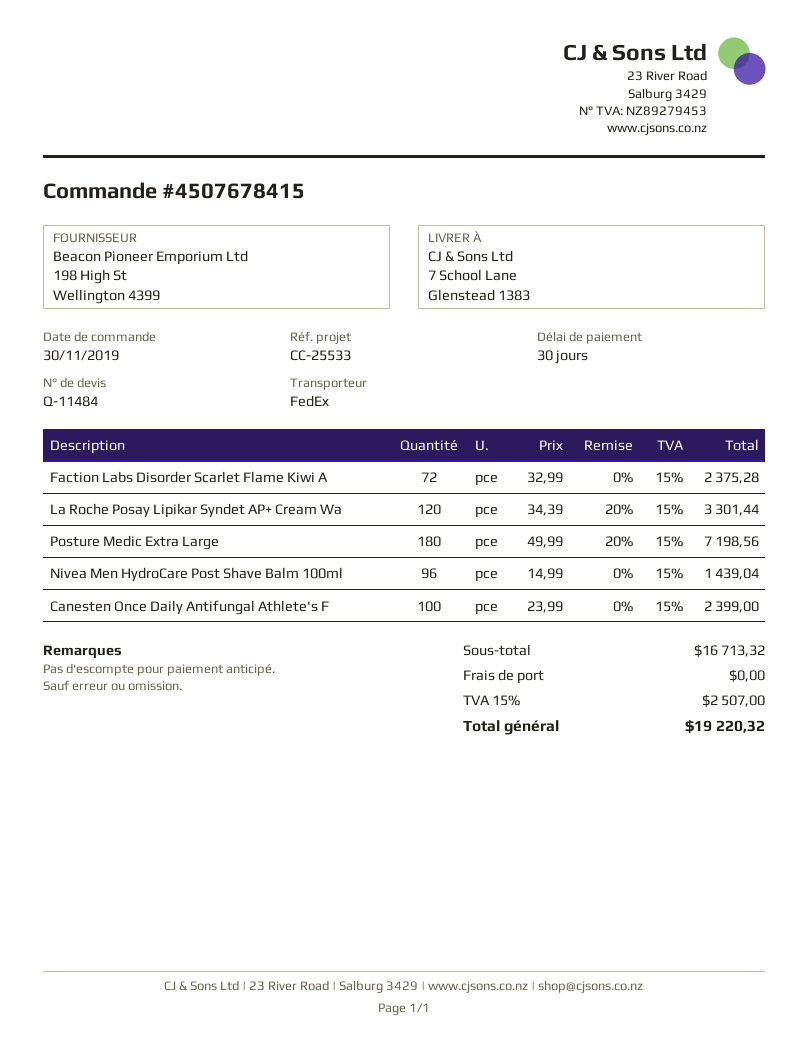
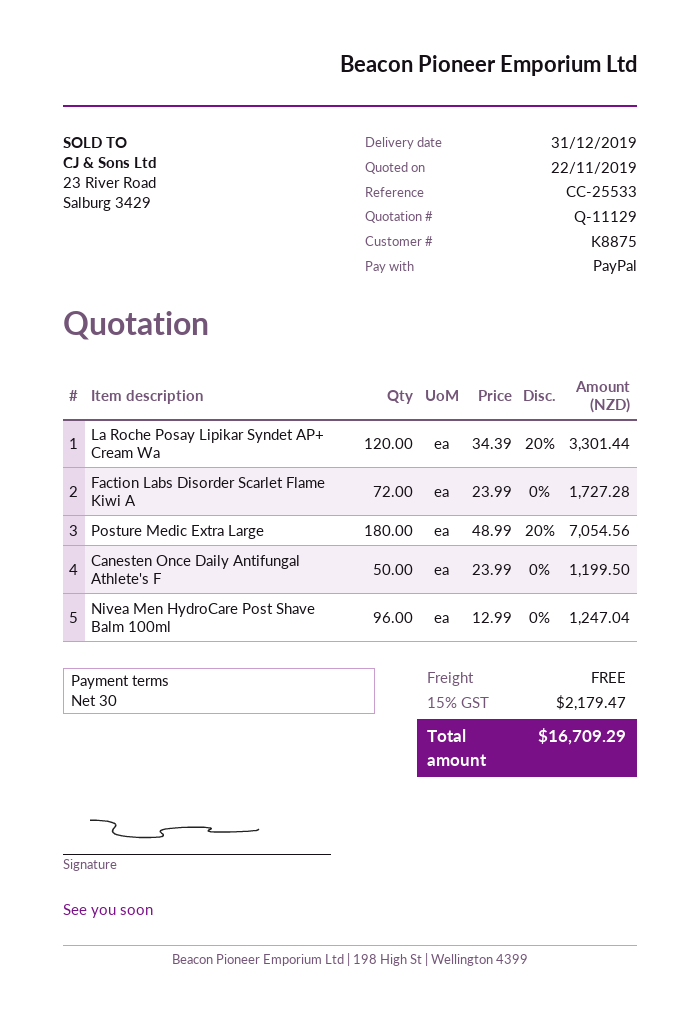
quote number: Q-11484 -> Q-11129
Faction Labs Disorder Scarlet Flame Kiwi A: 72 x 32.99 = 2375.28 -> 72 x 23.99 = 1727.28
Posture Medic Extra Large: 180 x 49.99 - 20% = 7198.56 -> 180 x 48.99 - 20% = 7054.56
Nivea Men HydroCare Post Shave Balm 100ml: 96 x 14.99 = 1439.04 -> 96 x 12.99 = 1247.04
Canesten Once Daily Antifungal Athlete's F: 100 x 23.99 = 2399.00 -> 50 x 23.99 = 1199.50
tax: 15% = 2507.00 -> 15% = 2179.47
total: 19220.32 -> 16709.29

